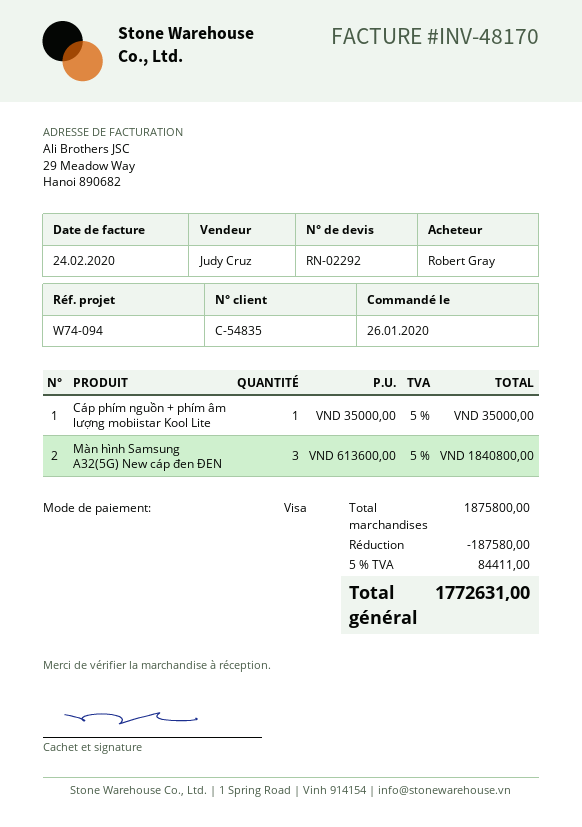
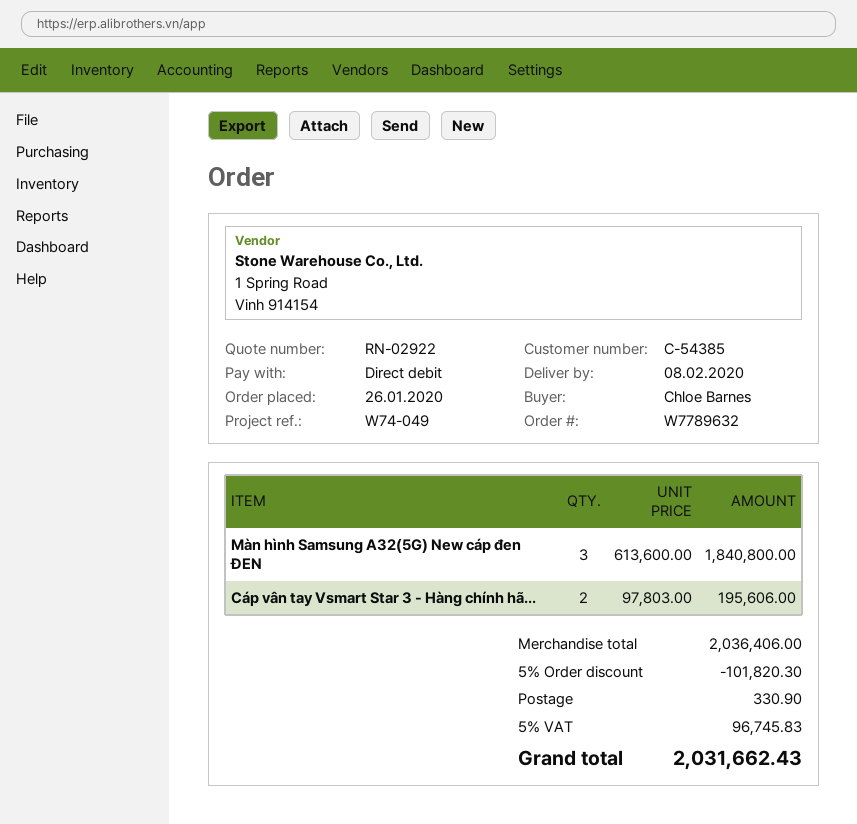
quote number: RN-02292 -> RN-02922
customer number: C-54835 -> C-54385
reference: W74-094 -> W74-049
ordered by: Robert Gray -> Chloe Barnes
payment method: Visa -> direct debit
Cáp phím nguồn + phím âm lượng mobiistar Kool Lite: 1 x 35000.00 = 35000.00 -> none
Cáp vân tay Vsmart Star 3 - Hàng chính hã...: none -> 2 x 97803.00 = 195606.00
subtotal: 1875800.00 -> 2036406.00
discount: 187580.00 -> 101820.30
shipping: none -> 330.90
tax: 5% = 84411.00 -> 5% = 96745.83
total: 1772631.00 -> 2031662.43

